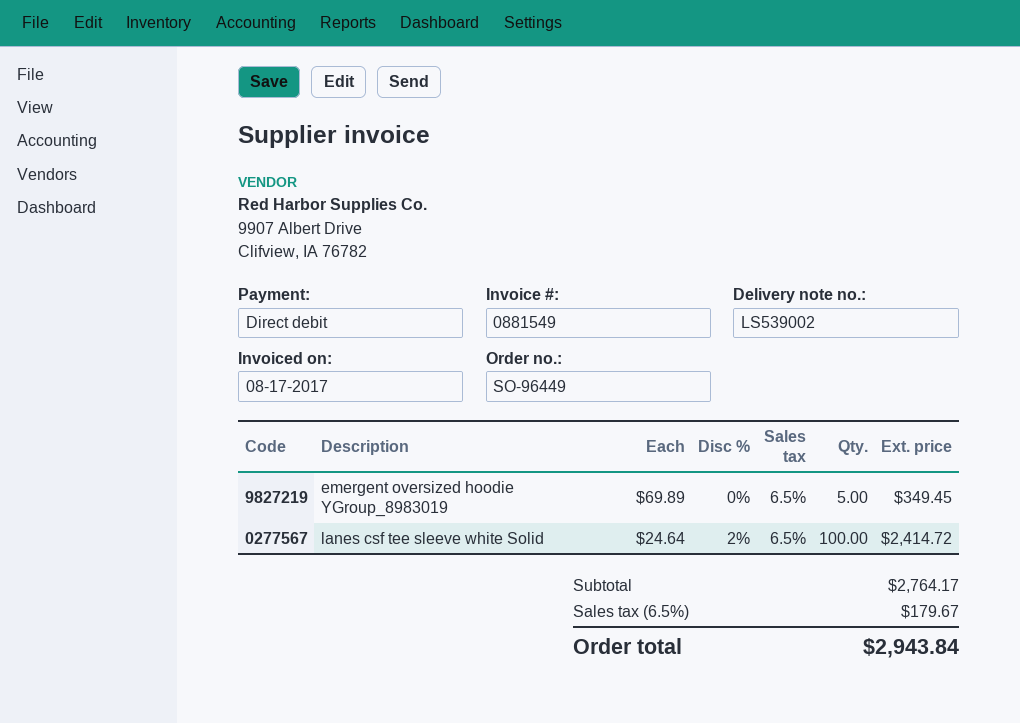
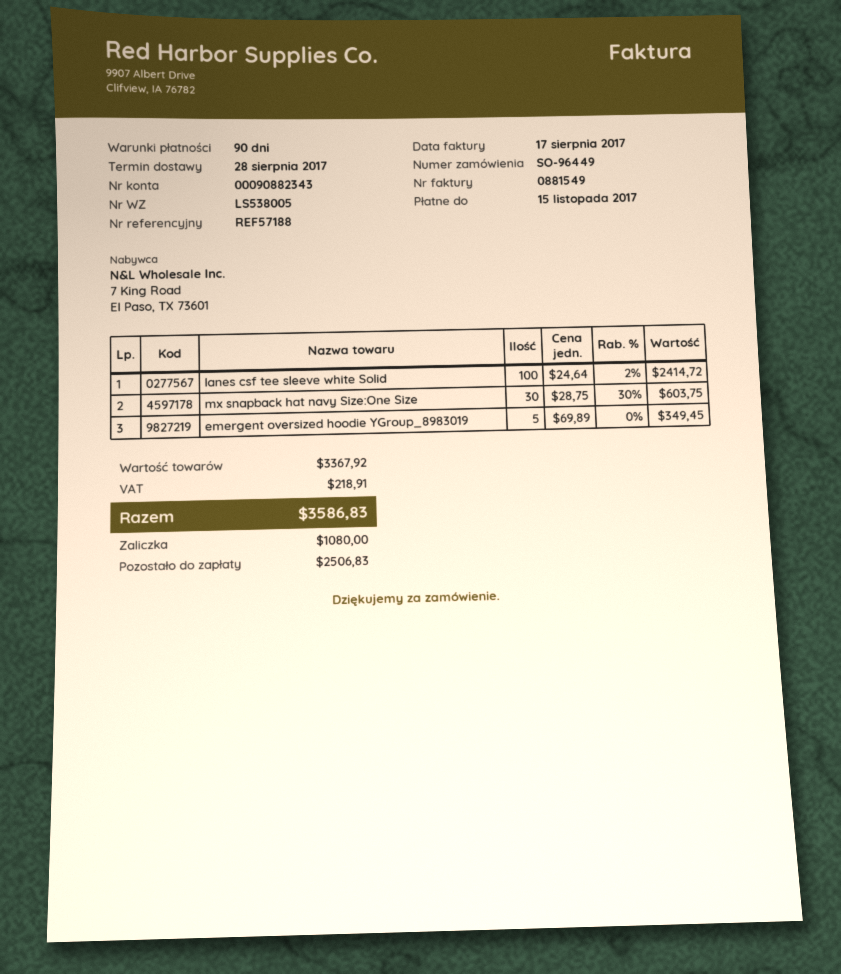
delivery note number: LS539002 -> LS538005
mx snapback hat navy Size:One Size: none -> 30 x 28.75 - 30% = 603.75
subtotal: 2764.17 -> 3367.92
tax: 179.67 -> 218.91
total: 2943.84 -> 3586.83

